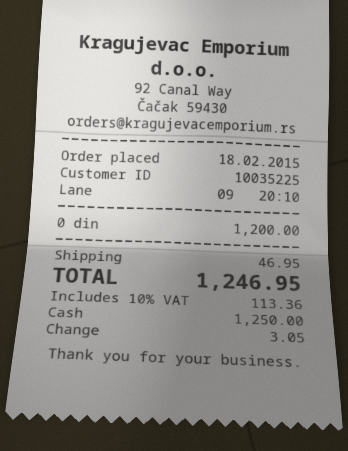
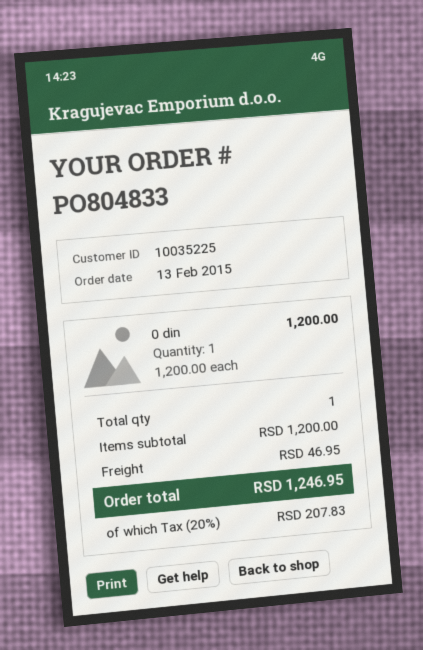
order date: 2015-02-18 -> 2015-02-13
tax: 10% = 113.36 -> 20% = 207.83

